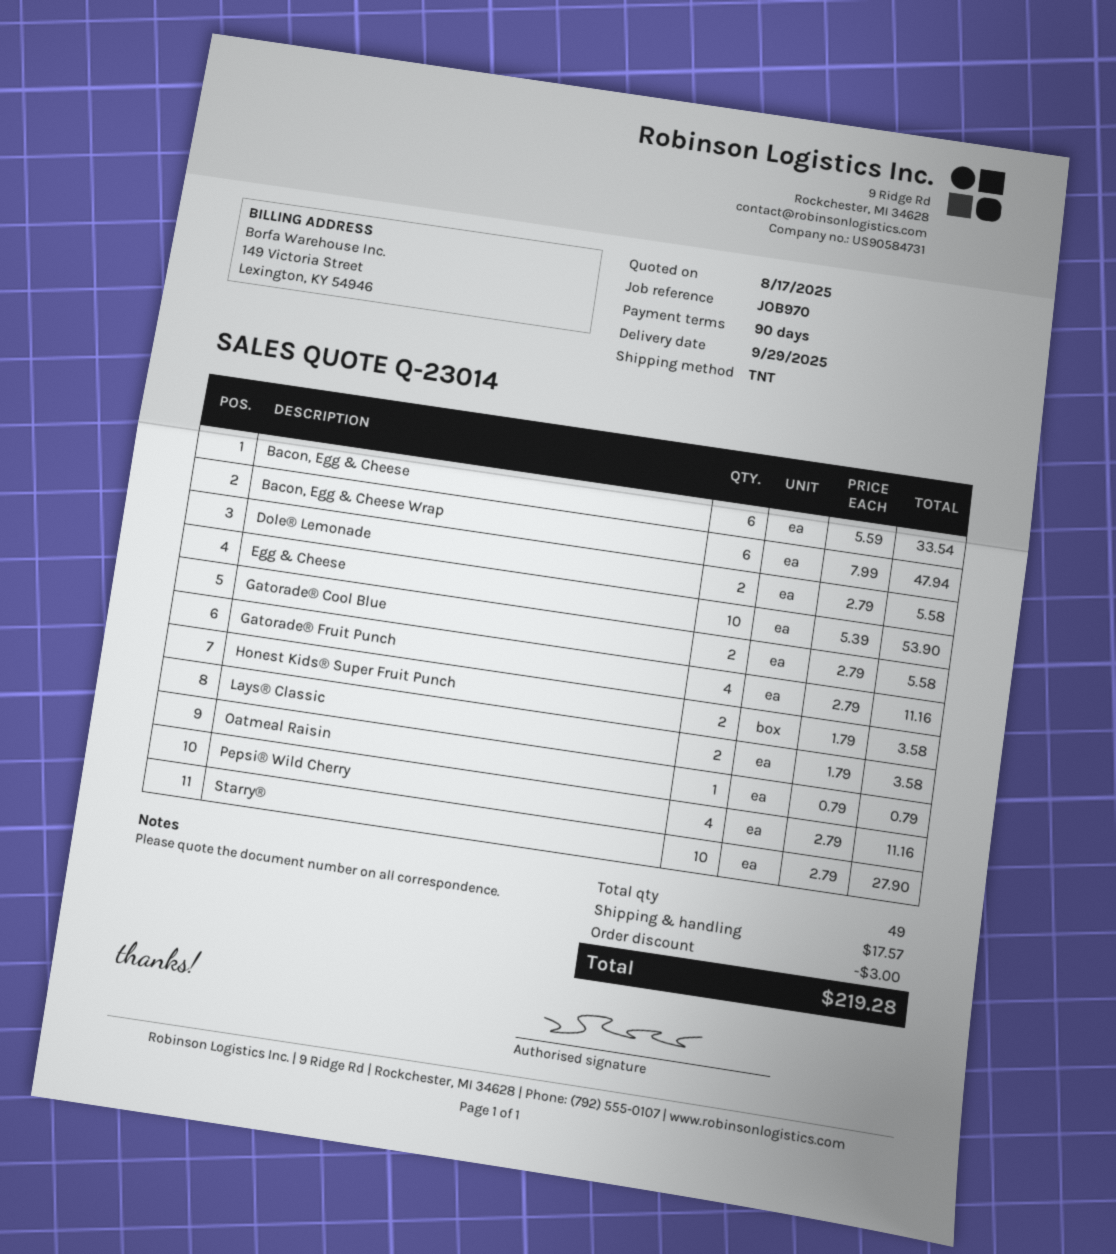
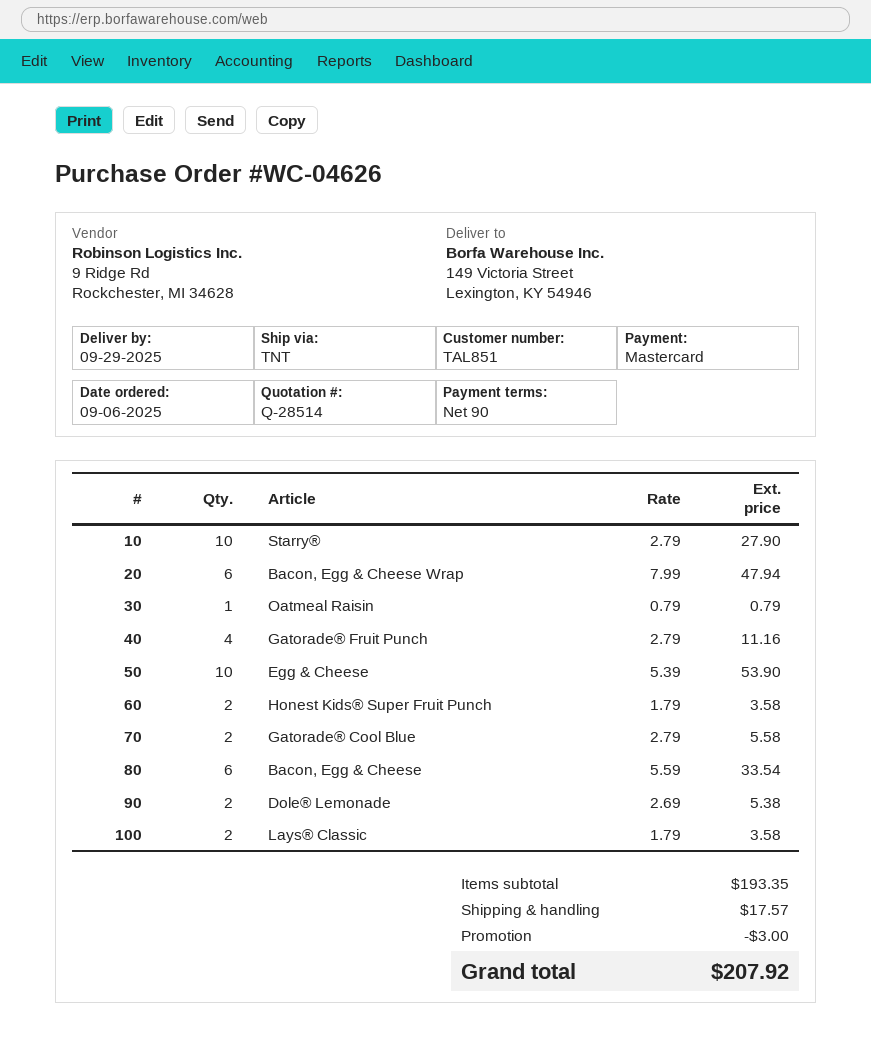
quote number: Q-23014 -> Q-28514
Dole® Lemonade: 2 x 2.79 = 5.58 -> 2 x 2.69 = 5.38
Pepsi® Wild Cherry: 4 x 2.79 = 11.16 -> none
total: 219.28 -> 207.92

